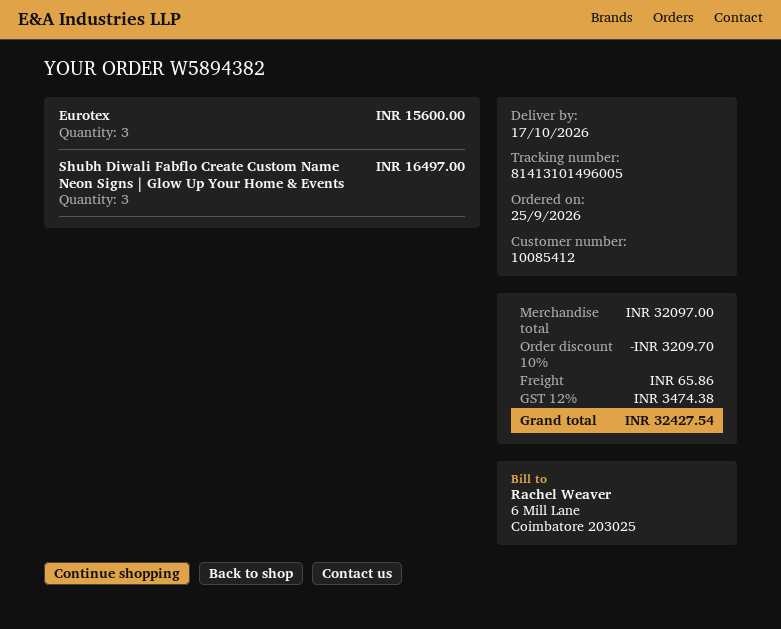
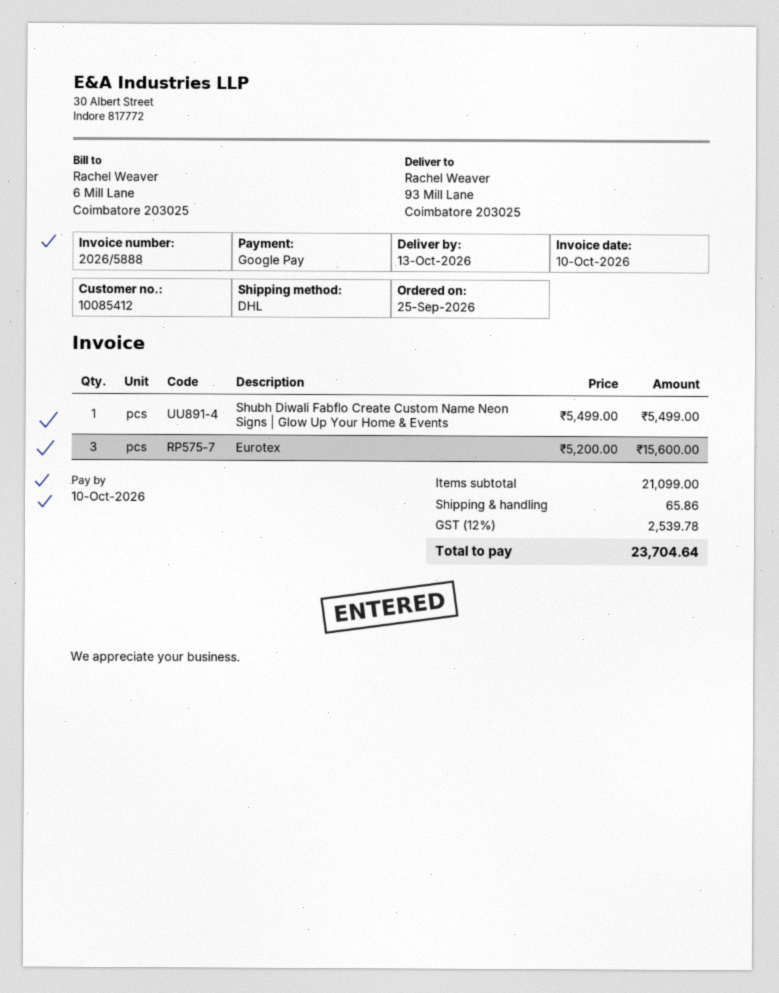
delivery date: 2026-10-17 -> 2026-10-13
Shubh Diwali Fabflo Create Custom Name Neon Signs | Glow Up Your Home & Events: 3 for 16497.00 -> 1 for 5499.00
subtotal: 32097.00 -> 21099.00
discount: 10% = 3209.70 -> none
tax: 12% = 3474.38 -> 12% = 2539.78
total: 32427.54 -> 23704.64

